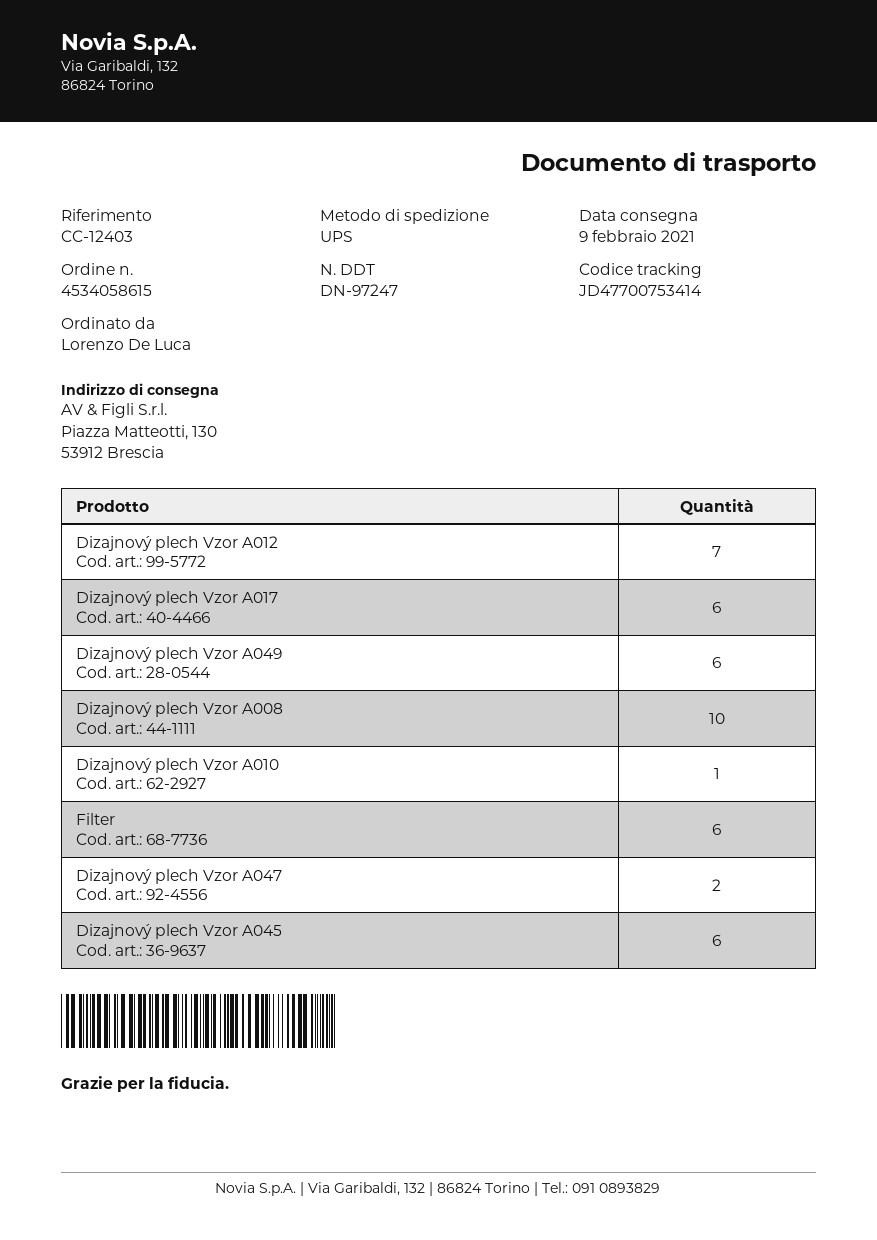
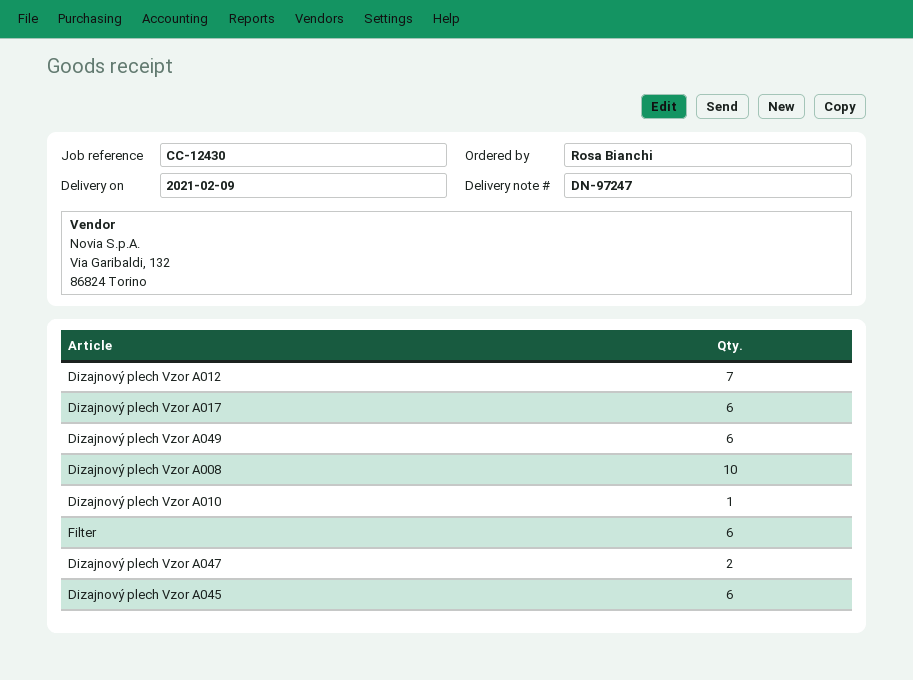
reference: CC-12403 -> CC-12430
ordered by: Lorenzo De Luca -> Rosa Bianchi

